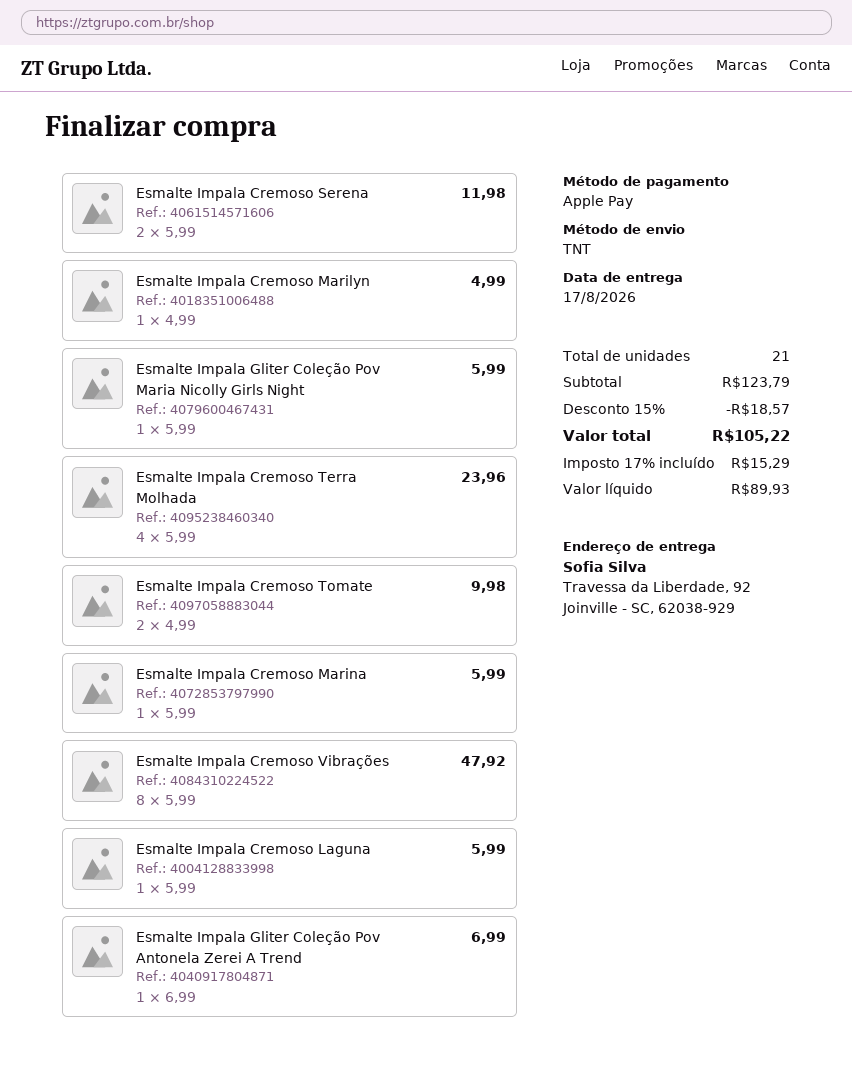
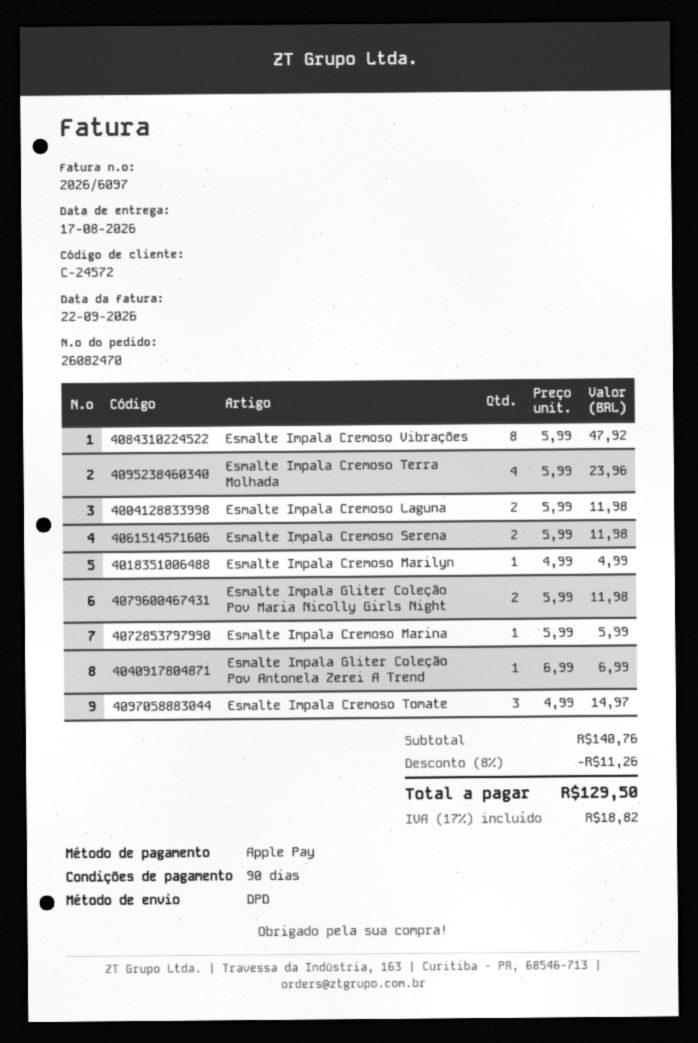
shipping method: TNT -> DPD
Esmalte Impala Gliter Coleção Pov Maria Nicolly Girls Night: 1 x 5.99 = 5.99 -> 2 x 5.99 = 11.98
Esmalte Impala Cremoso Tomate: 2 x 4.99 = 9.98 -> 3 x 4.99 = 14.97
Esmalte Impala Cremoso Laguna: 1 x 5.99 = 5.99 -> 2 x 5.99 = 11.98
subtotal: 123.79 -> 140.76
discount: 15% = 18.57 -> 8% = 11.26
tax: 17% = 15.29 -> 17% = 18.82
total: 105.22 -> 129.50

